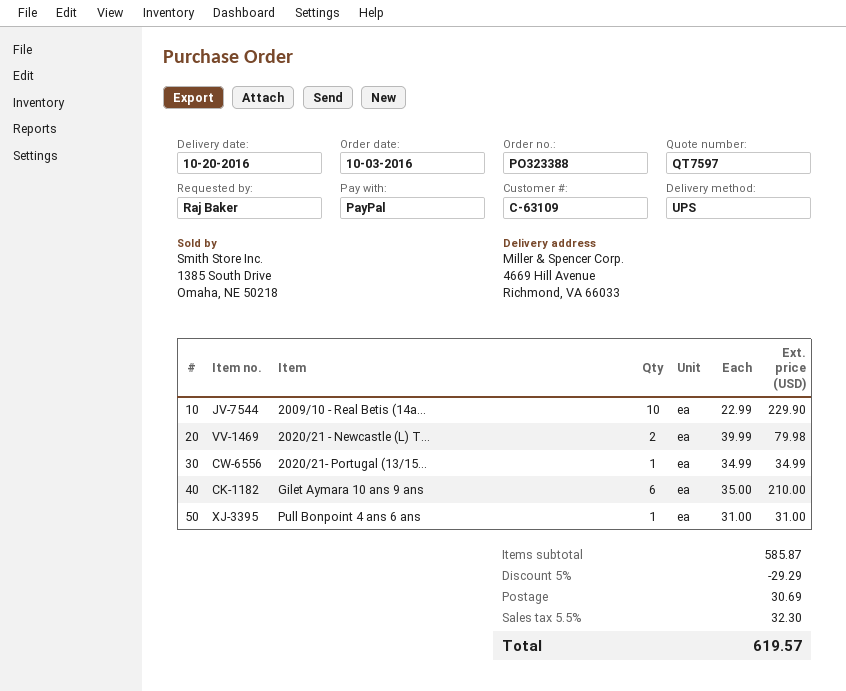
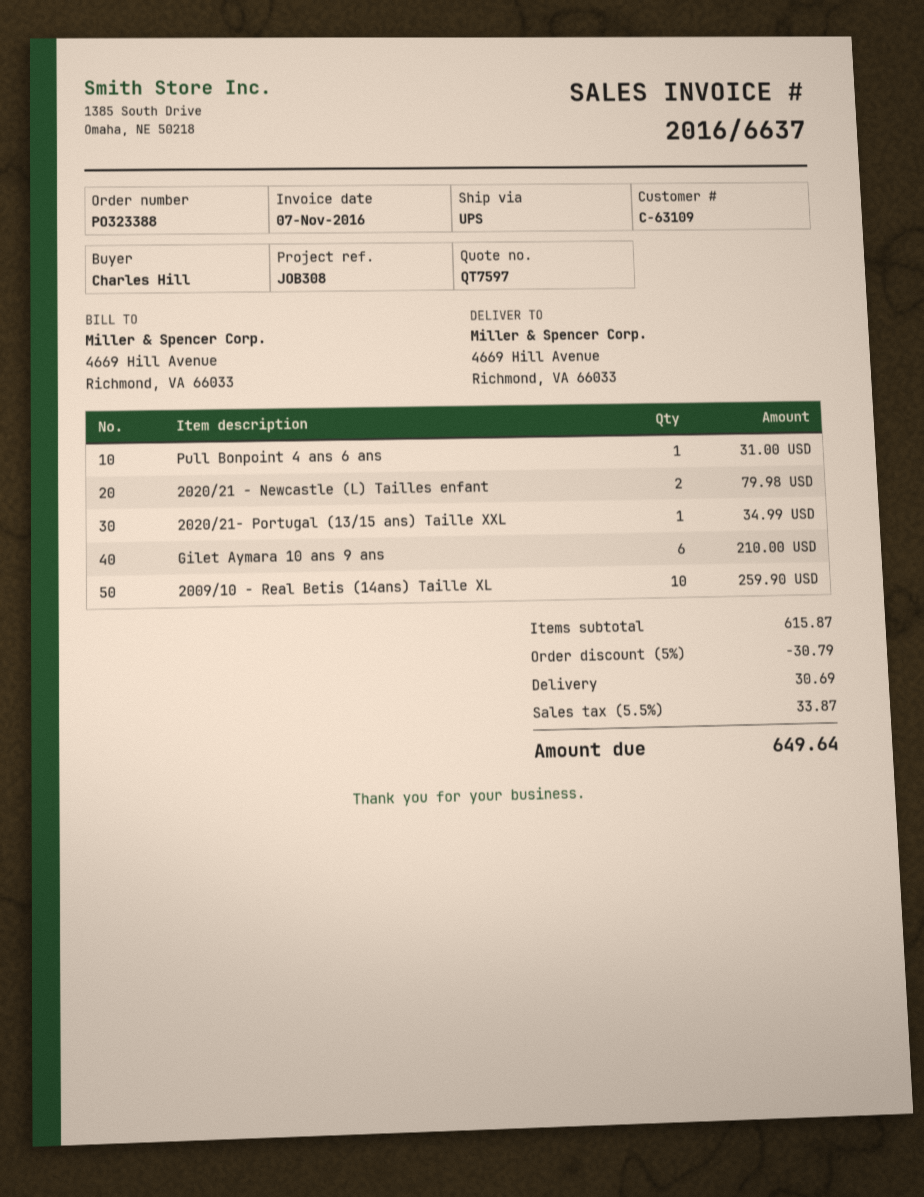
ordered by: Raj Baker -> Charles Hill
2009/10 - Real Betis (14a...: 10 for 229.90 -> 10 for 259.90
subtotal: 585.87 -> 615.87
discount: 5% = 29.29 -> 5% = 30.79
tax: 5.5% = 32.30 -> 5.5% = 33.87
total: 619.57 -> 649.64

